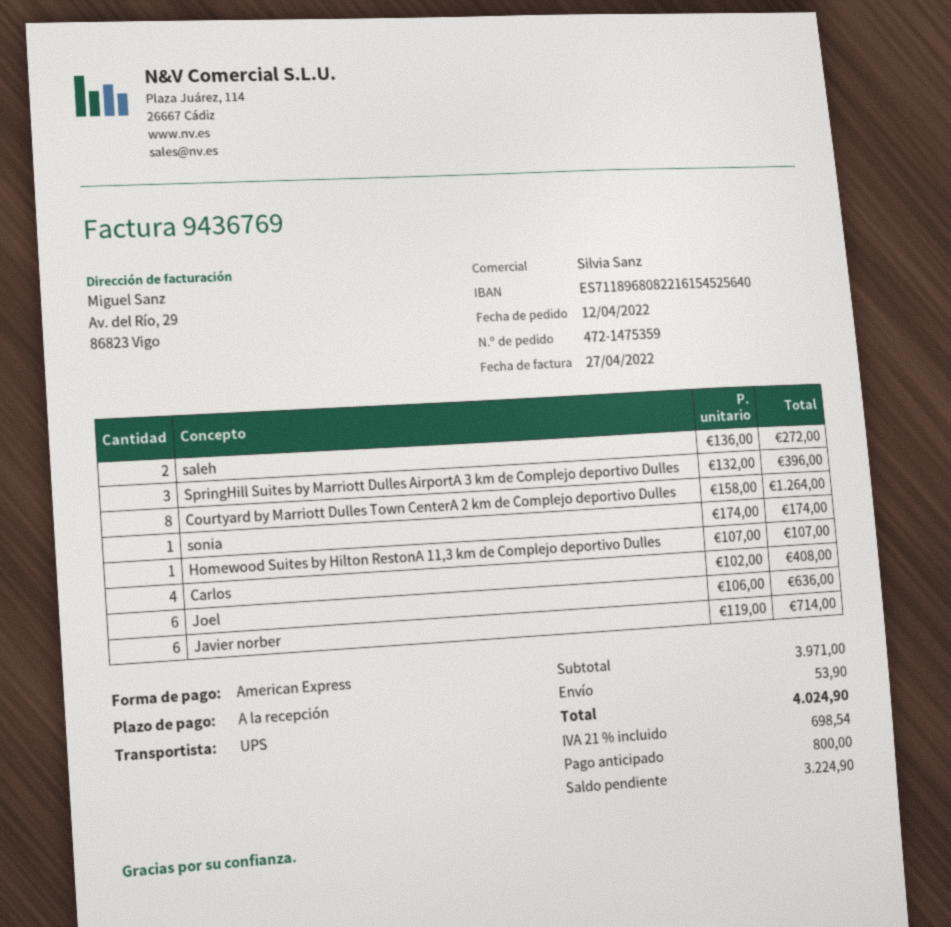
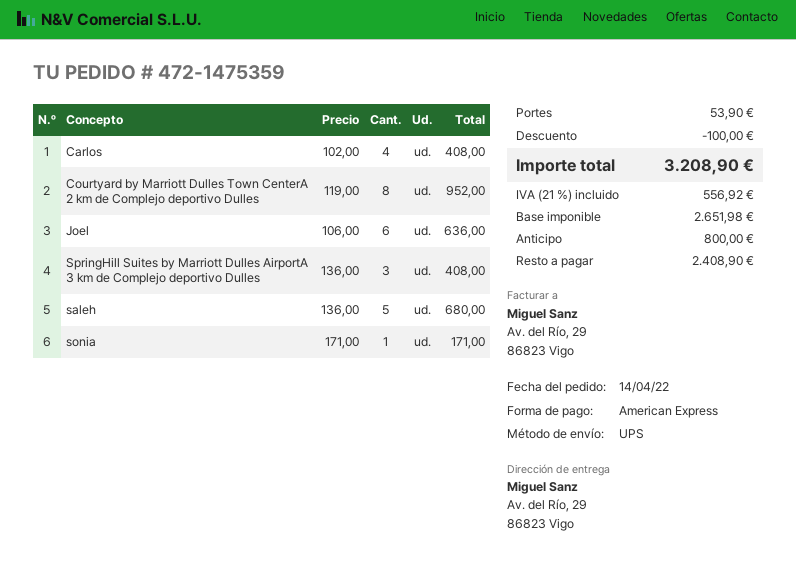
order date: 2022-04-12 -> 2022-04-14
saleh: 2 x 136.00 = 272.00 -> 5 x 136.00 = 680.00
SpringHill Suites by Marriott Dulles AirportA 3 km de Complejo deportivo Dulles: 3 x 132.00 = 396.00 -> 3 x 136.00 = 408.00
Courtyard by Marriott Dulles Town CenterA 2 km de Complejo deportivo Dulles: 8 x 158.00 = 1264.00 -> 8 x 119.00 = 952.00
sonia: 1 x 174.00 = 174.00 -> 1 x 171.00 = 171.00
Homewood Suites by Hilton RestonA 11,3 km de Complejo deportivo Dulles: 1 x 107.00 = 107.00 -> none
Javier norber: 6 x 119.00 = 714.00 -> none
discount: none -> 100.00
tax: 21% = 698.54 -> 21% = 556.92
total: 4024.90 -> 3208.90
balance: 3224.90 -> 2408.90

